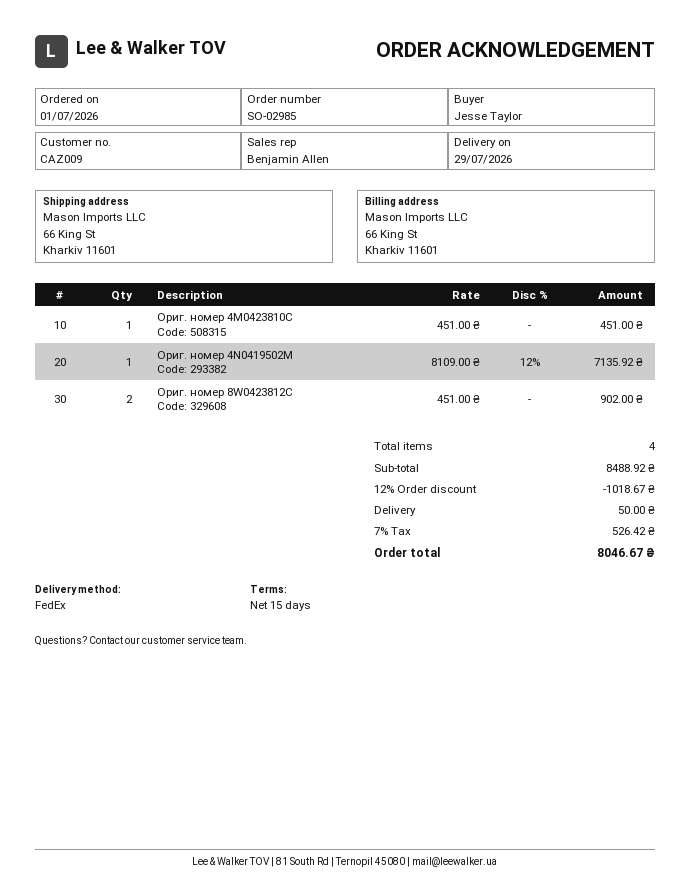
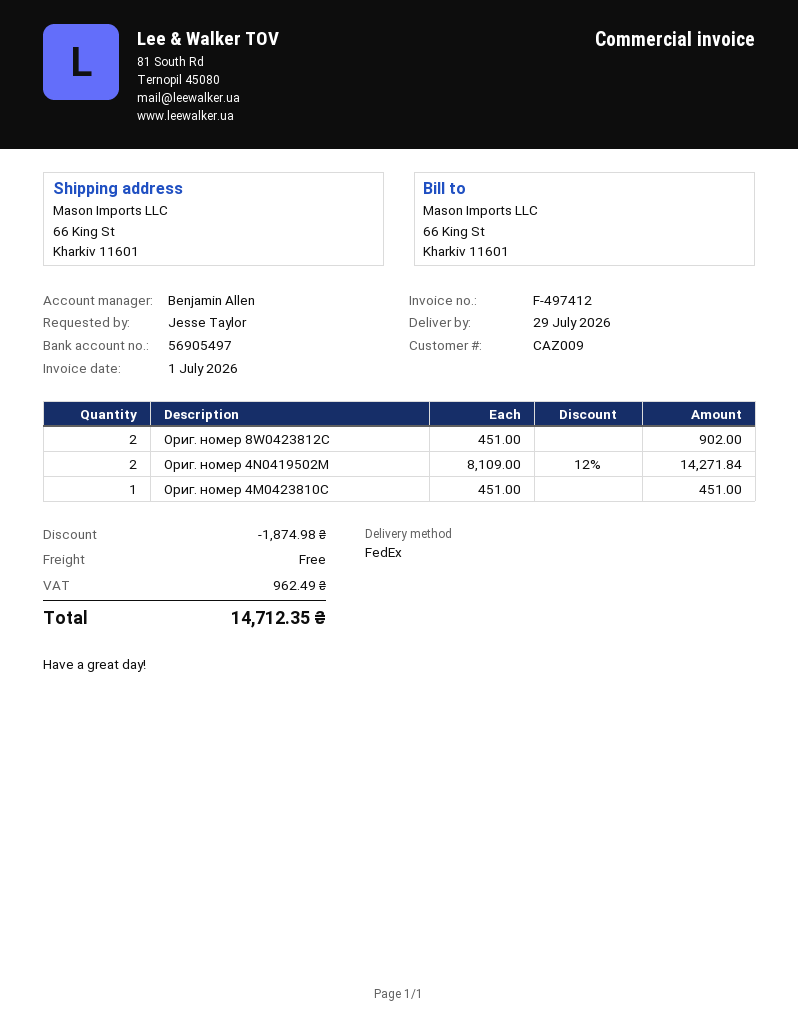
Ориг. номер 4N0419502M: 1 x 8109.00 - 12% = 7135.92 -> 2 x 8109.00 - 12% = 14271.84
discount: 1018.67 -> 1874.98
shipping: 50.00 -> 0.00
tax: 526.42 -> 962.49
total: 8046.67 -> 14712.35

